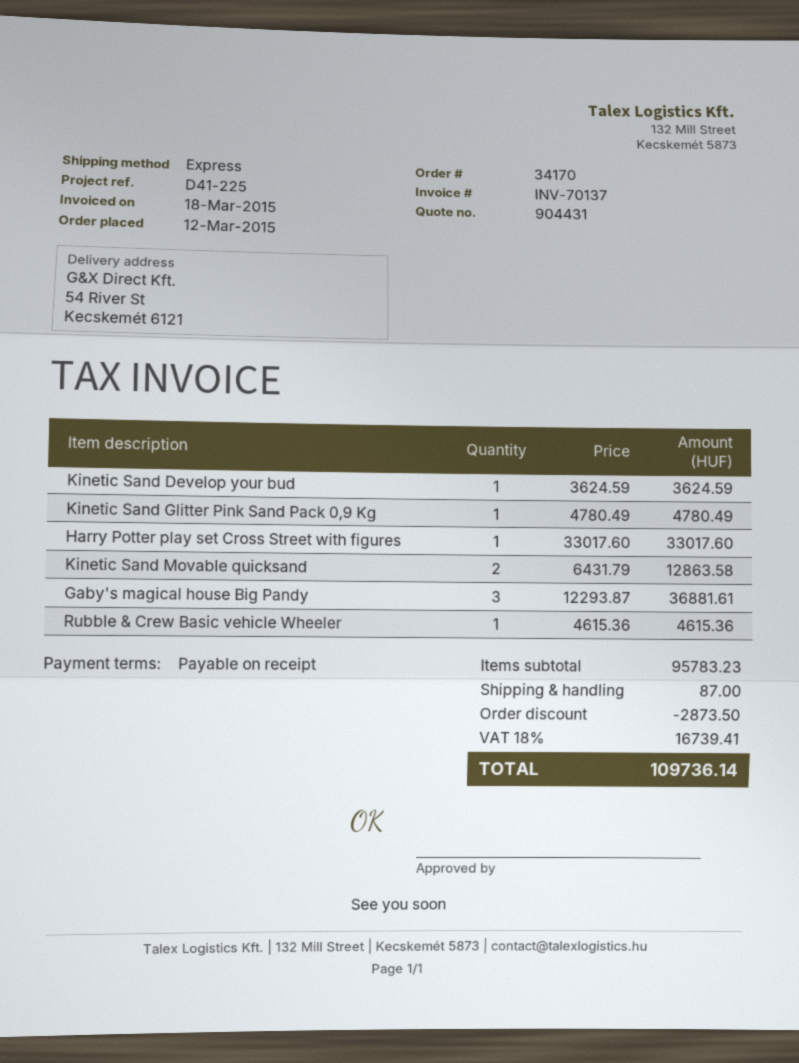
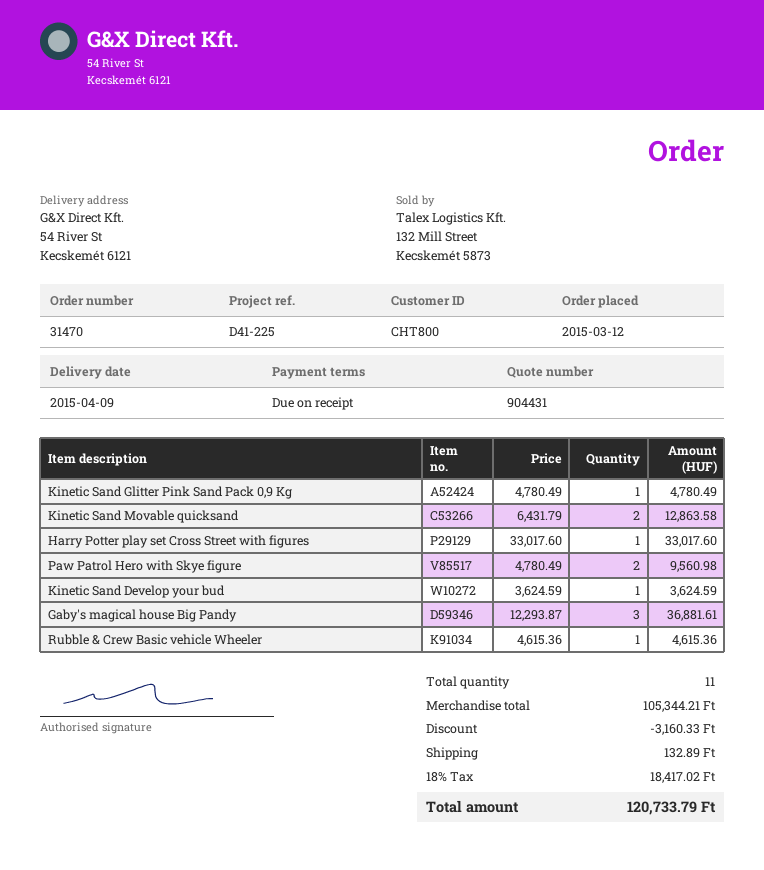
order number: 34170 -> 31470
Paw Patrol Hero with Skye figure: none -> 2 x 4780.49 = 9560.98
subtotal: 95783.23 -> 105344.21
discount: 2873.50 -> 3160.33
shipping: 87.00 -> 132.89
tax: 18% = 16739.41 -> 18% = 18417.02
total: 109736.14 -> 120733.79

